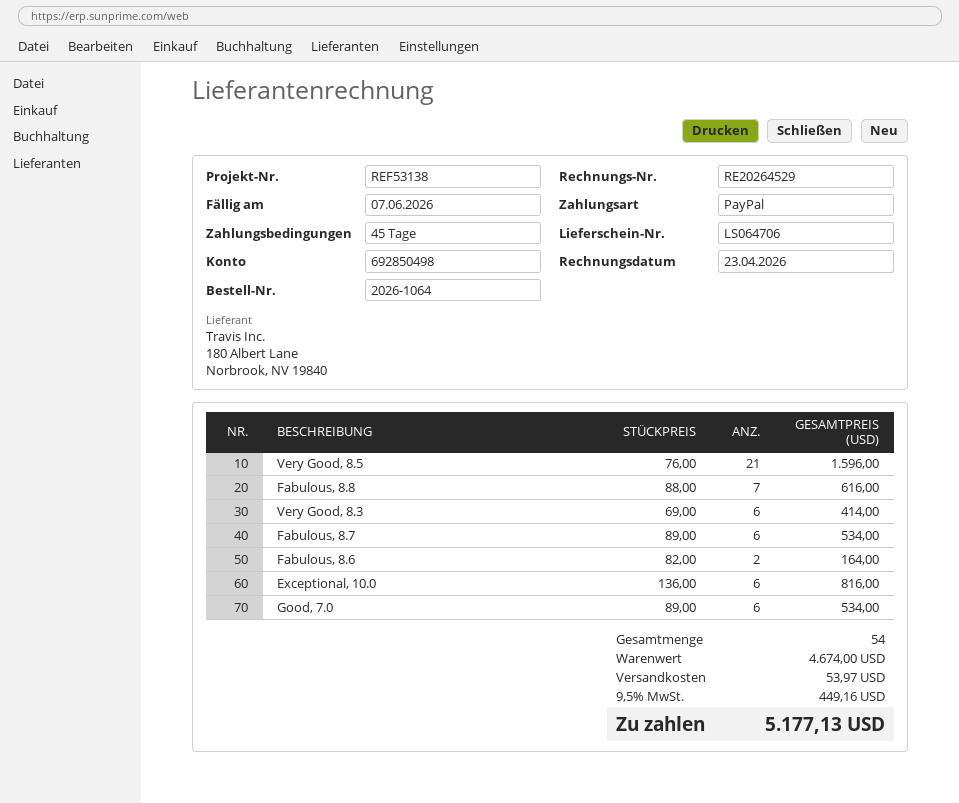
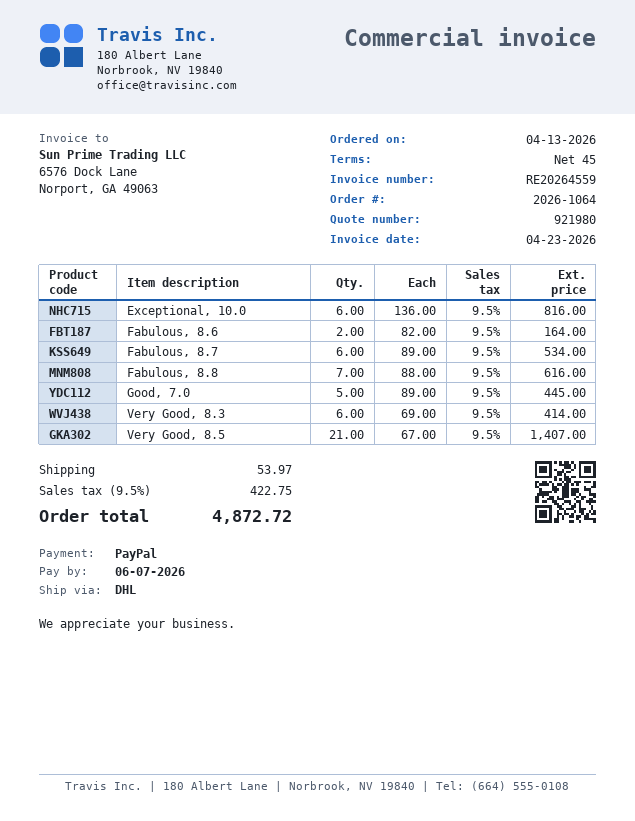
invoice number: RE20264529 -> RE20264559
Very Good, 8.5: 21 x 76.00 = 1596.00 -> 21 x 67.00 = 1407.00
Good, 7.0: 6 x 89.00 = 534.00 -> 5 x 89.00 = 445.00
tax: 9.5% = 449.16 -> 9.5% = 422.75
total: 5177.13 -> 4872.72

